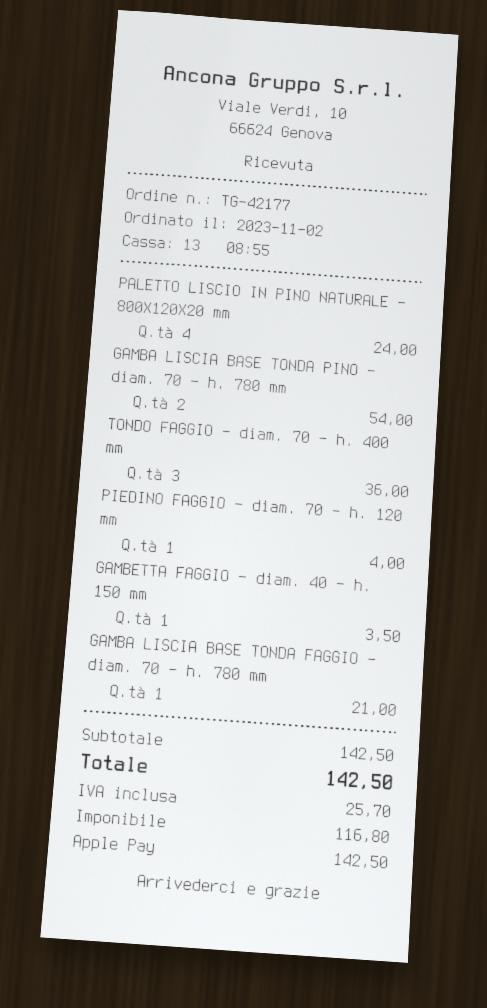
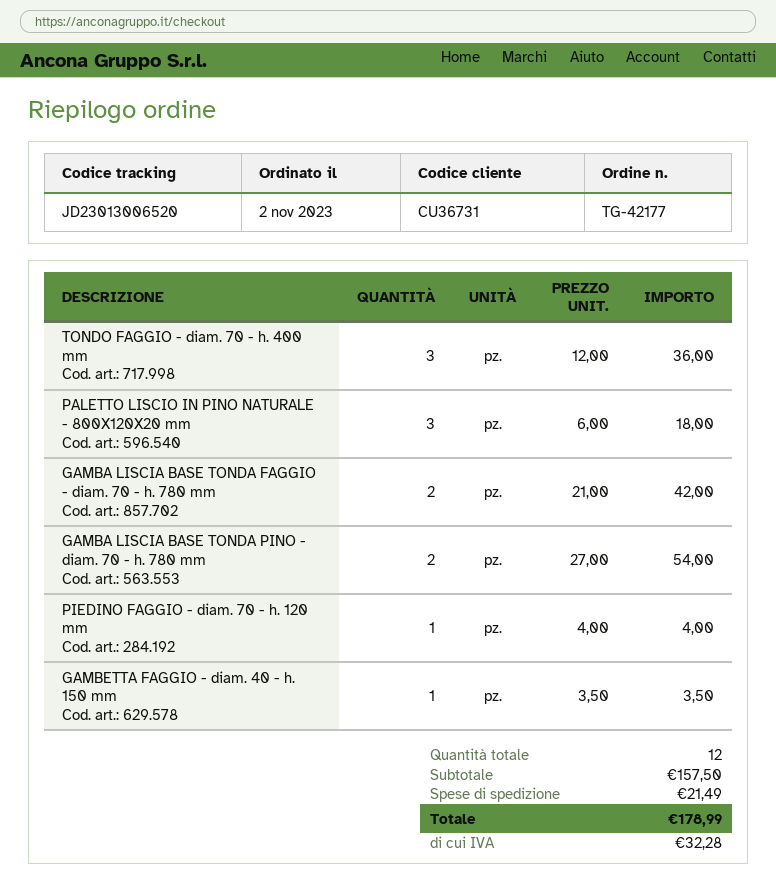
PALETTO LISCIO IN PINO NATURALE - 800X120X20 mm: 4 for 24.00 -> 3 for 18.00
GAMBA LISCIA BASE TONDA FAGGIO - diam. 70 - h. 780 mm: 1 for 21.00 -> 2 for 42.00
subtotal: 142.50 -> 157.50
shipping: none -> 21.49
tax: 25.70 -> 32.28
total: 142.50 -> 178.99

